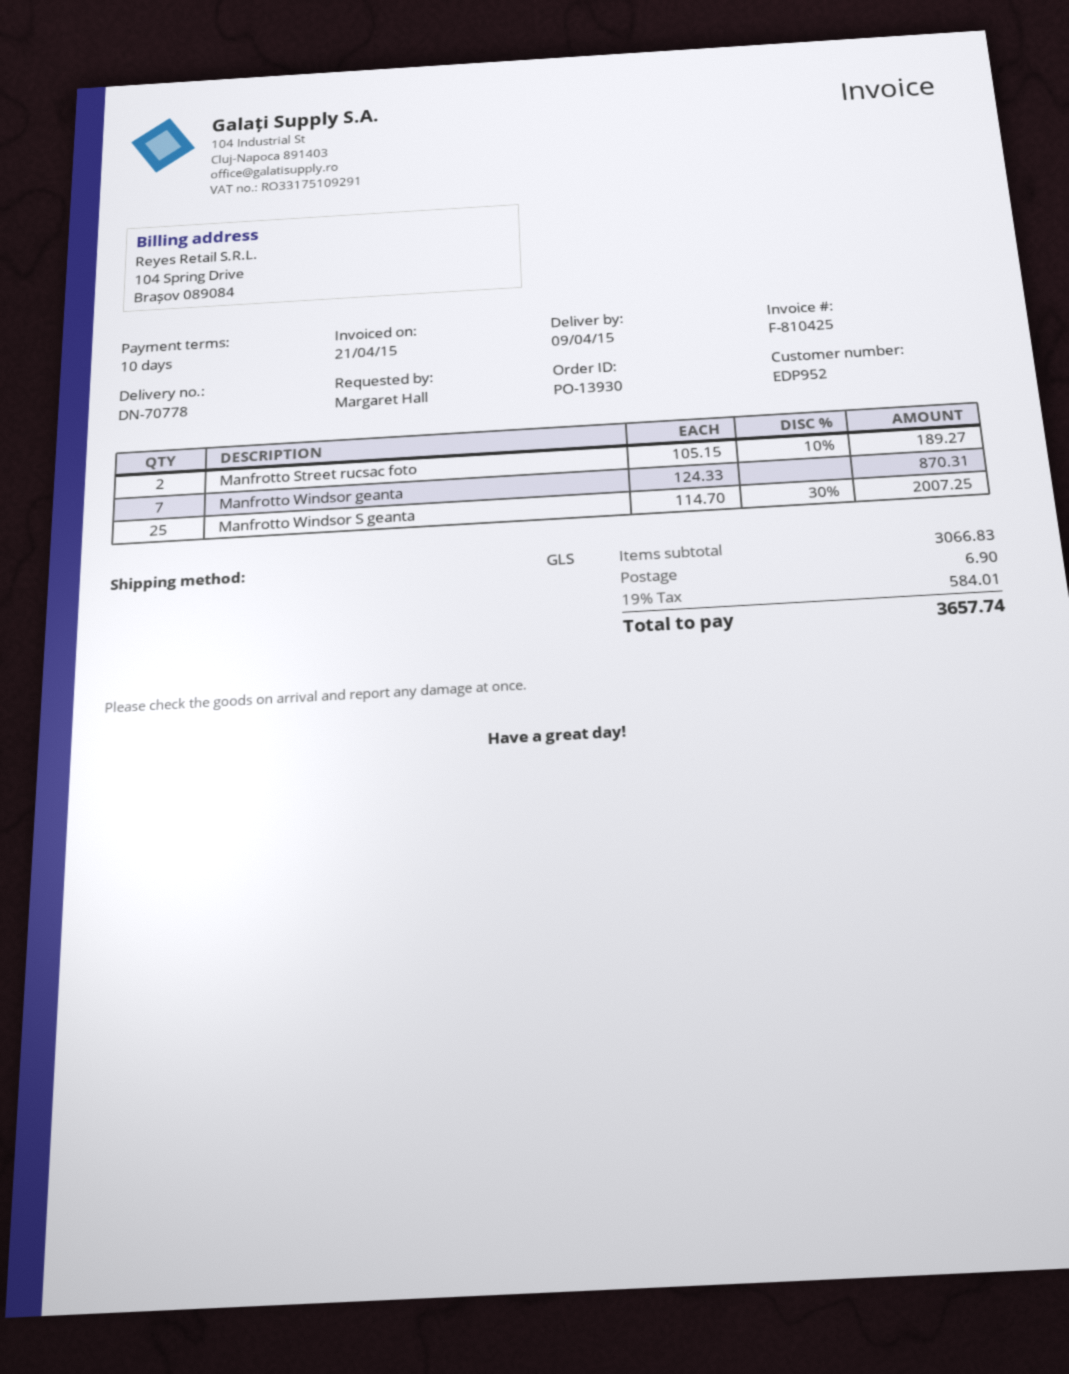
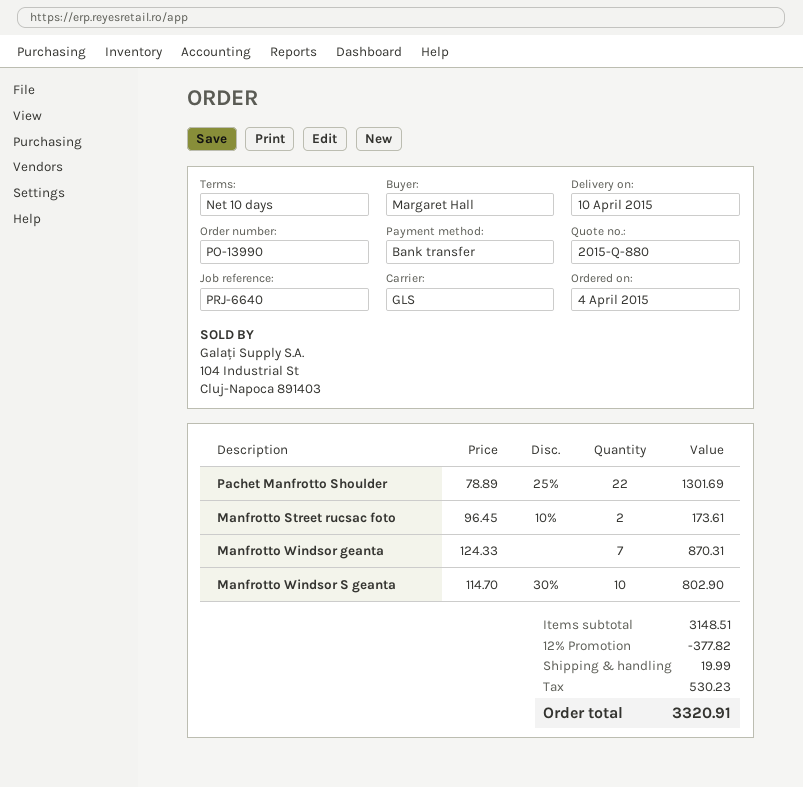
order number: PO-13930 -> PO-13990
delivery date: 2015-04-09 -> 2015-04-10
Manfrotto Street rucsac foto: 2 x 105.15 - 10% = 189.27 -> 2 x 96.45 - 10% = 173.61
Manfrotto Windsor S geanta: 25 x 114.70 - 30% = 2007.25 -> 10 x 114.70 - 30% = 802.90
Pachet Manfrotto Shoulder: none -> 22 x 78.89 - 25% = 1301.69
subtotal: 3066.83 -> 3148.51
discount: none -> 12% = 377.82
shipping: 6.90 -> 19.99
tax: 584.01 -> 530.23
total: 3657.74 -> 3320.91

